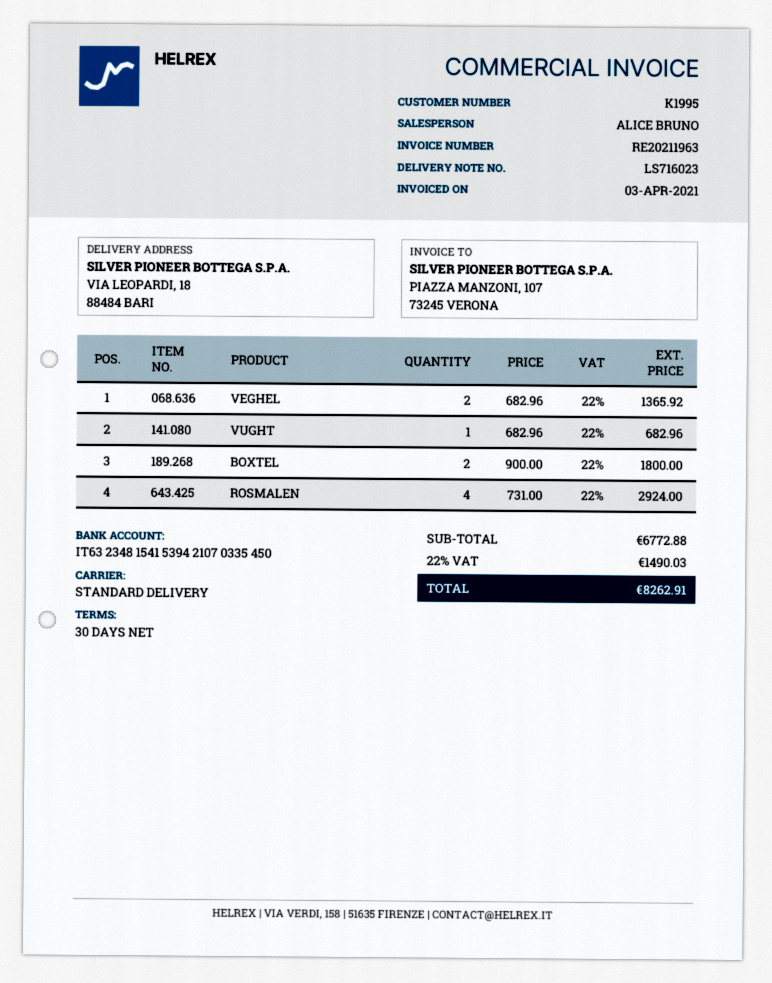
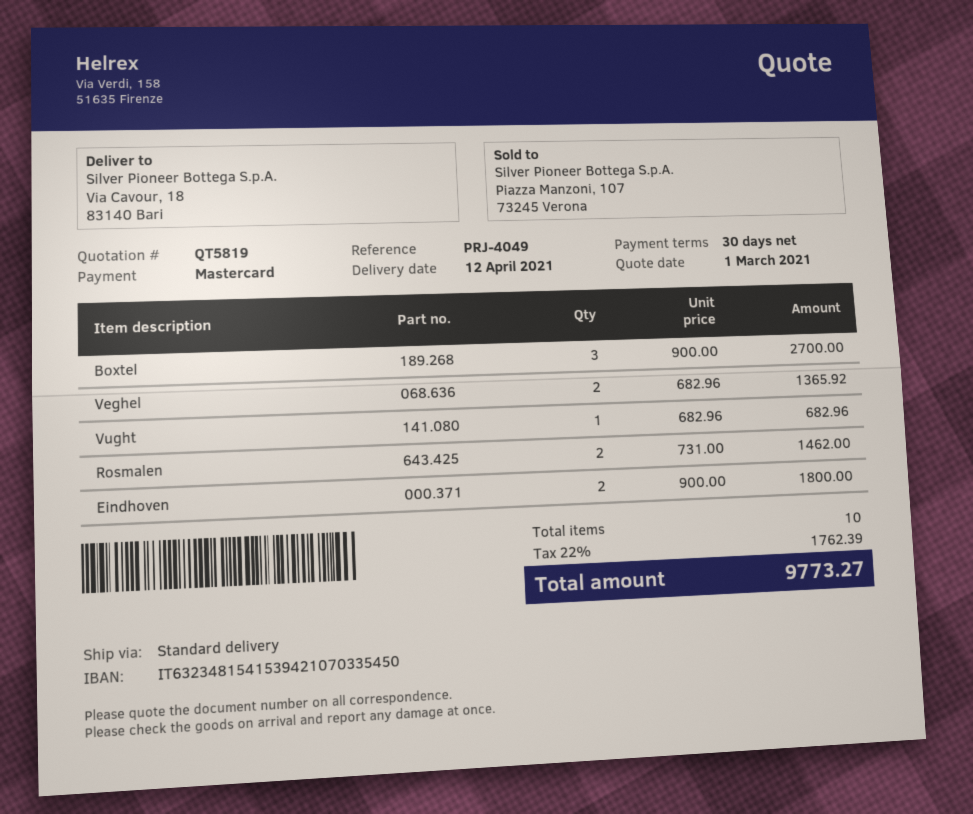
ship to: VIA LEOPARDI, 18, 88484 BARI -> Via Cavour, 18, 83140 Bari
BOXTEL: 2 x 900.00 = 1800.00 -> 3 x 900.00 = 2700.00
ROSMALEN: 4 x 731.00 = 2924.00 -> 2 x 731.00 = 1462.00
Eindhoven: none -> 2 x 900.00 = 1800.00
tax: 22% = 1490.03 -> 22% = 1762.39
total: 8262.91 -> 9773.27

